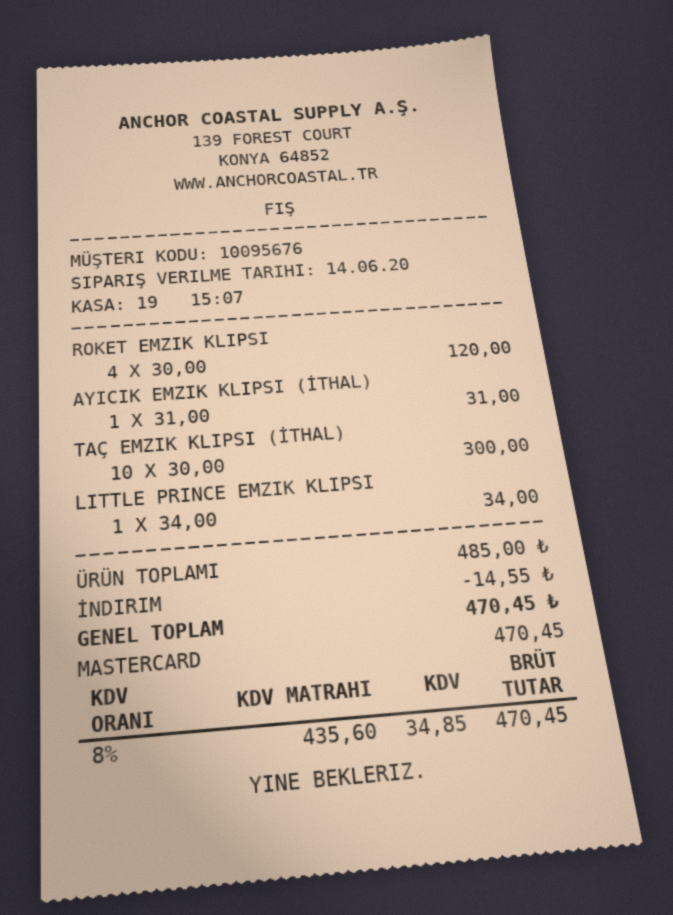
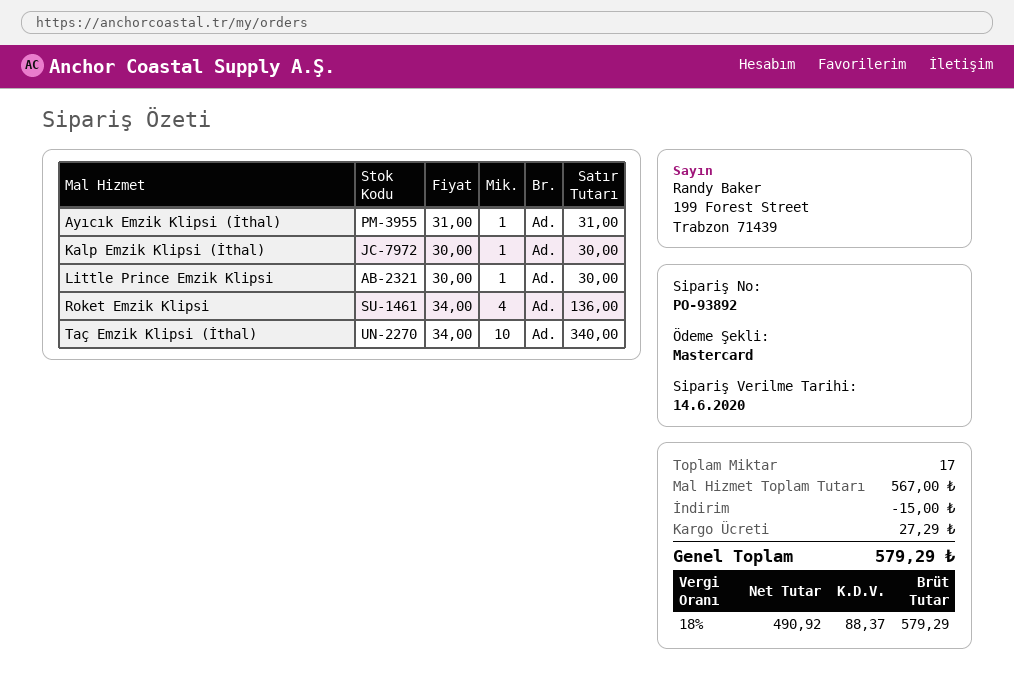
ROKET EMZIK KLIPSI: 4 x 30.00 = 120.00 -> 4 x 34.00 = 136.00
TAÇ EMZIK KLIPSI (İTHAL): 10 x 30.00 = 300.00 -> 10 x 34.00 = 340.00
LITTLE PRINCE EMZIK KLIPSI: 1 x 34.00 = 34.00 -> 1 x 30.00 = 30.00
Kalp Emzik Klipsi (İthal): none -> 1 x 30.00 = 30.00
subtotal: 485.00 -> 567.00
discount: 14.55 -> 15.00
shipping: none -> 27.29
net: 435.60 -> 490.92
tax: 8% = 34.85 -> 18% = 88.37
total: 470.45 -> 579.29

